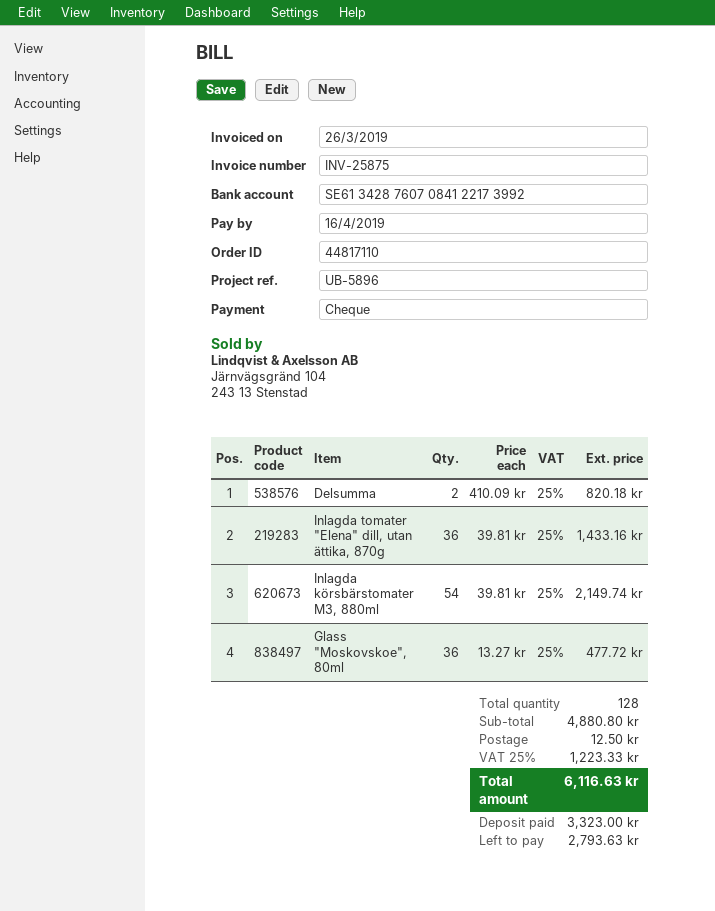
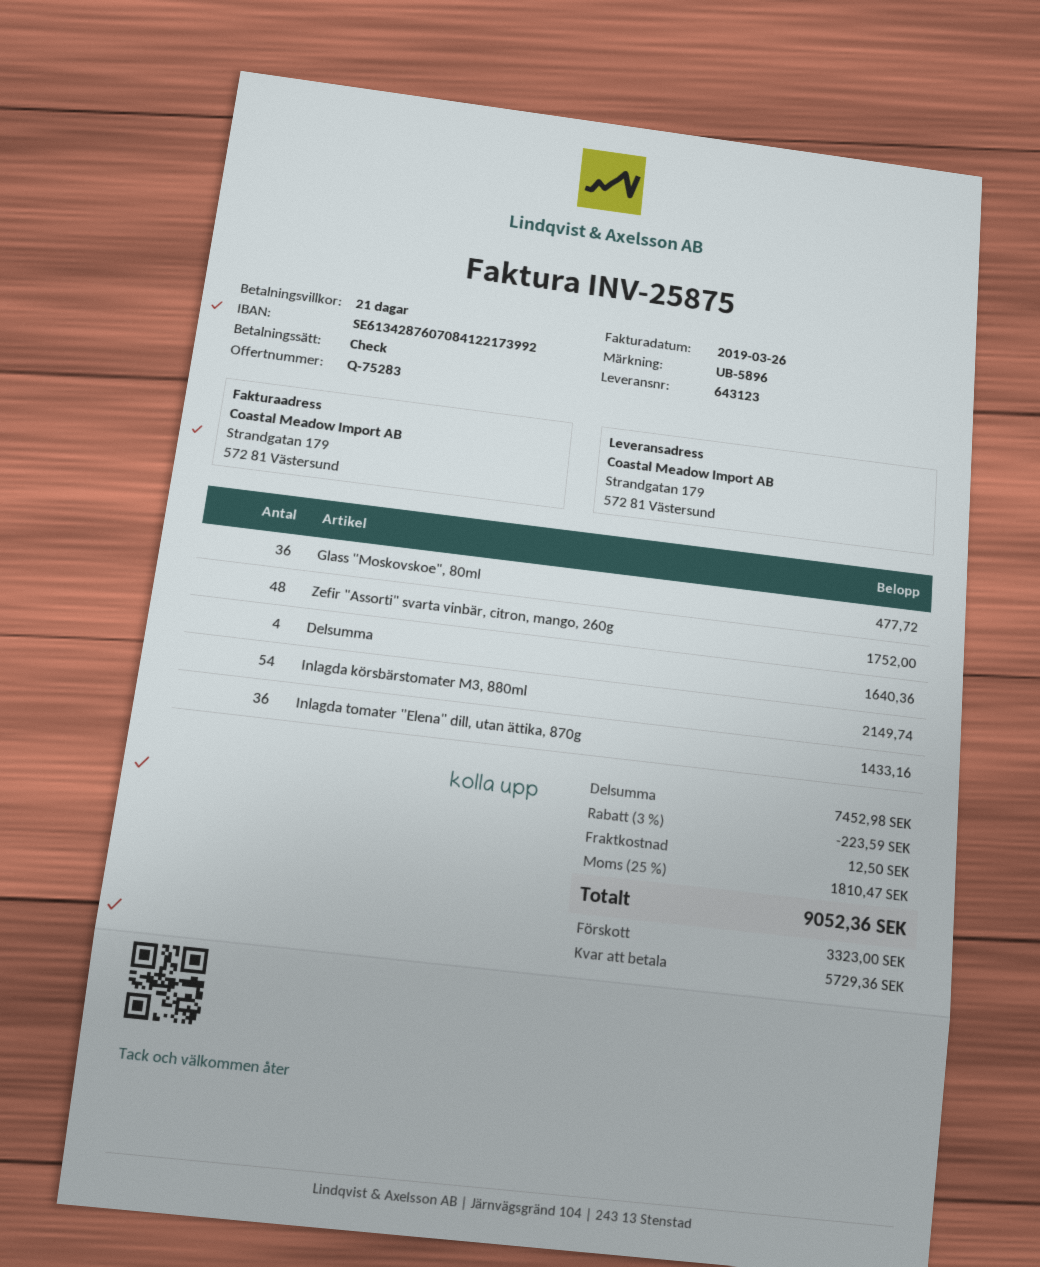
Delsumma: 2 for 820.18 -> 4 for 1640.36
Zefir "Assorti" svarta vinbär, citron, mango, 260g: none -> 48 for 1752.00
subtotal: 4880.80 -> 7452.98
discount: none -> 3% = 223.59
tax: 25% = 1223.33 -> 25% = 1810.47
total: 6116.63 -> 9052.36
balance: 2793.63 -> 5729.36

